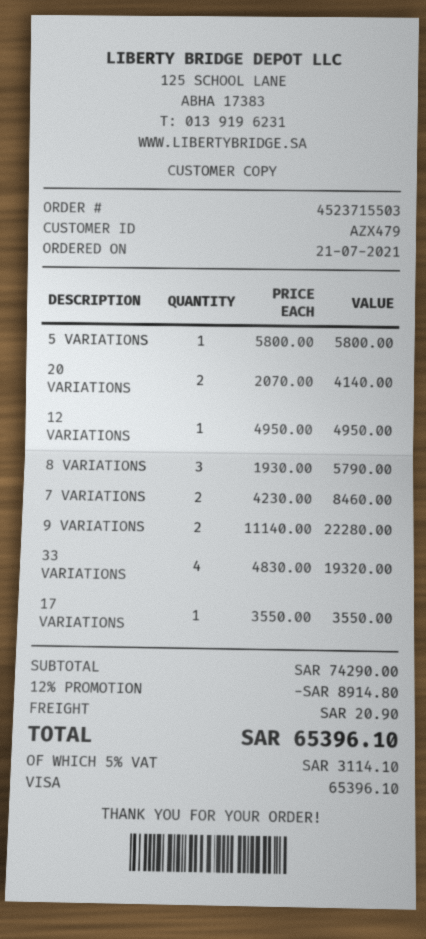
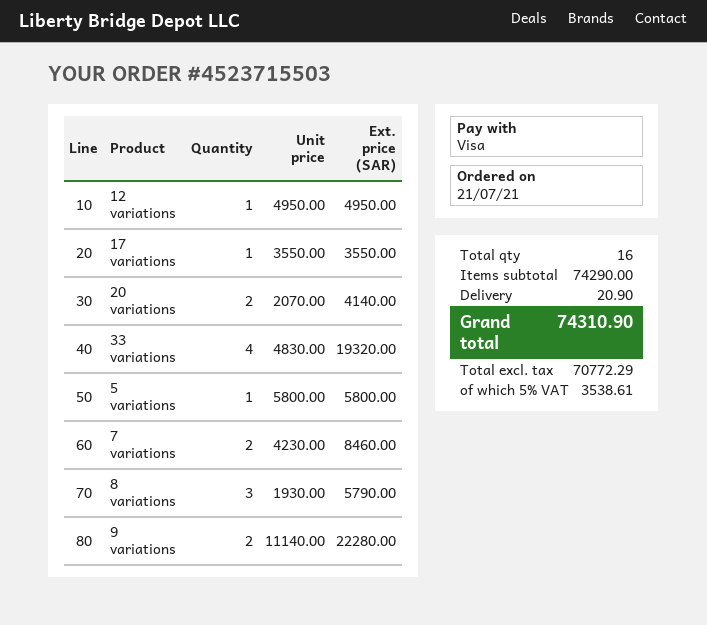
discount: 12% = 8914.80 -> none
tax: 5% = 3114.10 -> 5% = 3538.61
total: 65396.10 -> 74310.90

